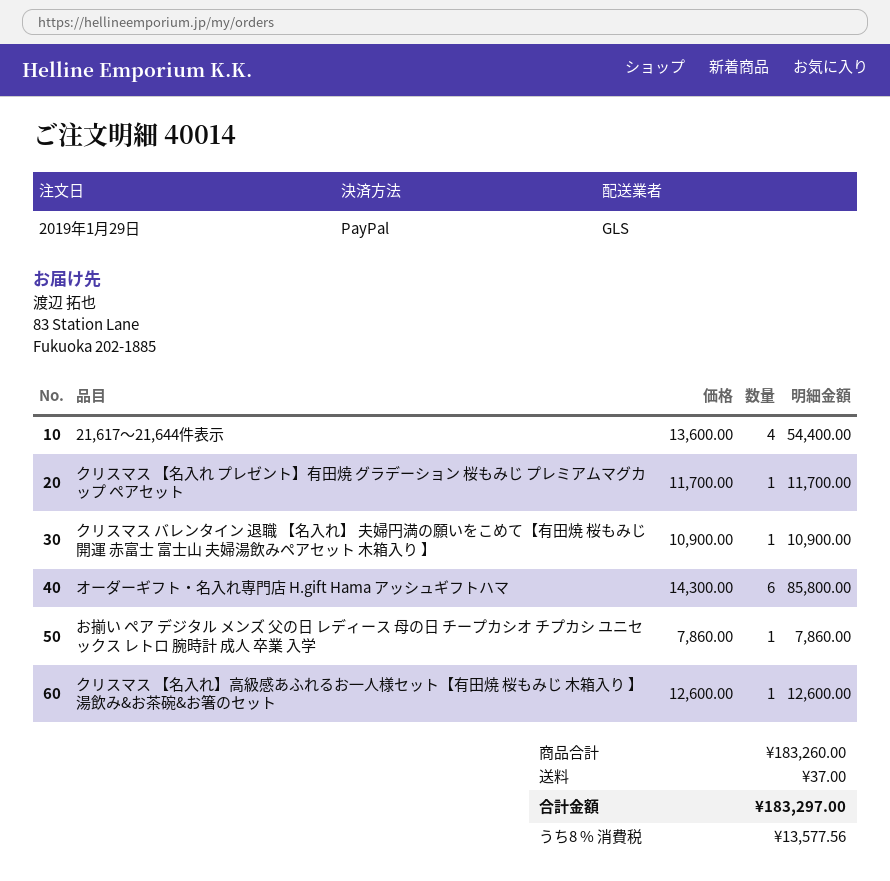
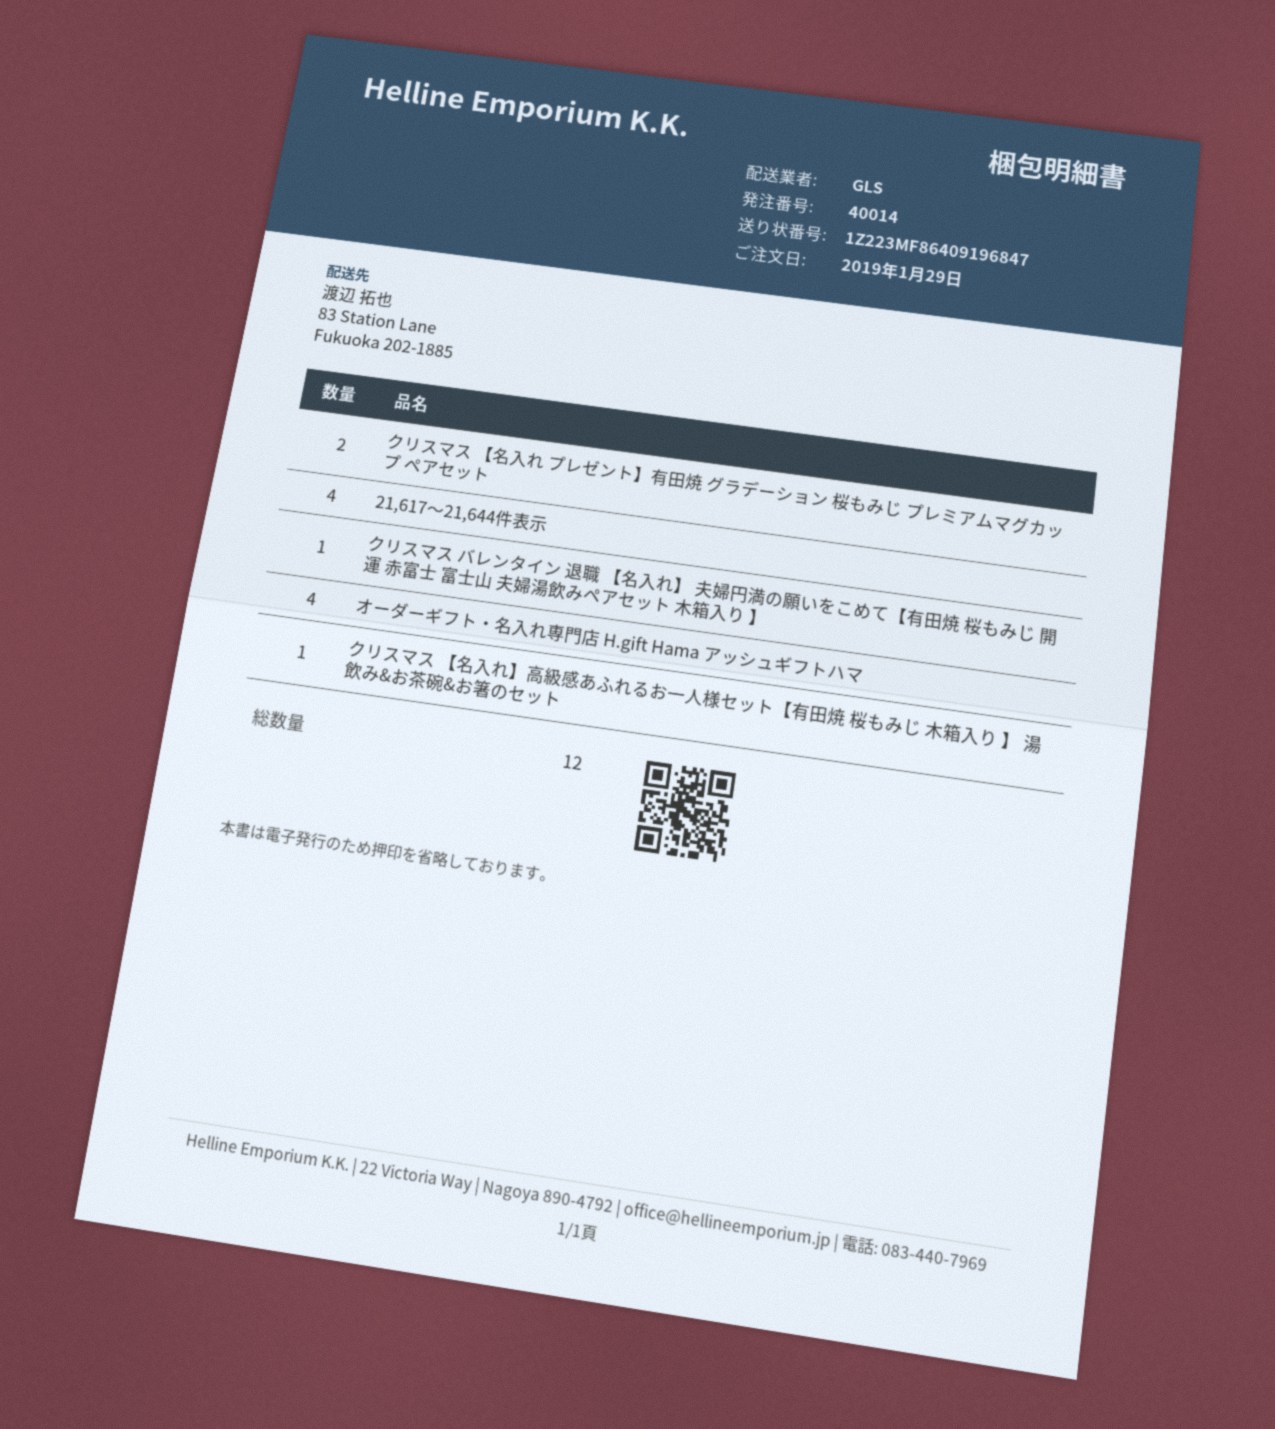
クリスマス 【名入れ プレゼント】有田焼 グラデーション 桜もみじ プレミアムマグカップ ペアセット: 1 -> 2
オーダーギフト・名入れ専門店 H.gift Hama アッシュギフトハマ: 6 -> 4
お揃い ペア デジタル メンズ 父の日 レディース 母の日 チープカシオ チプカシ ユニセックス レトロ 腕時計 成人 卒業 入学: 1 -> none

